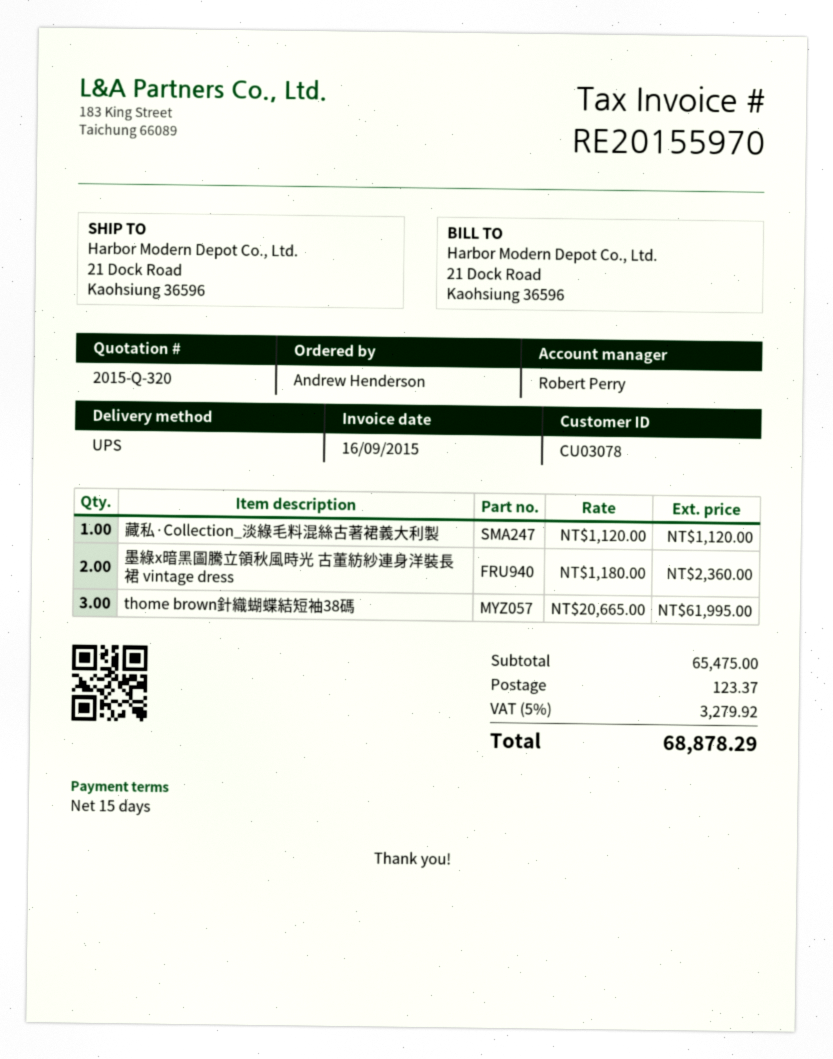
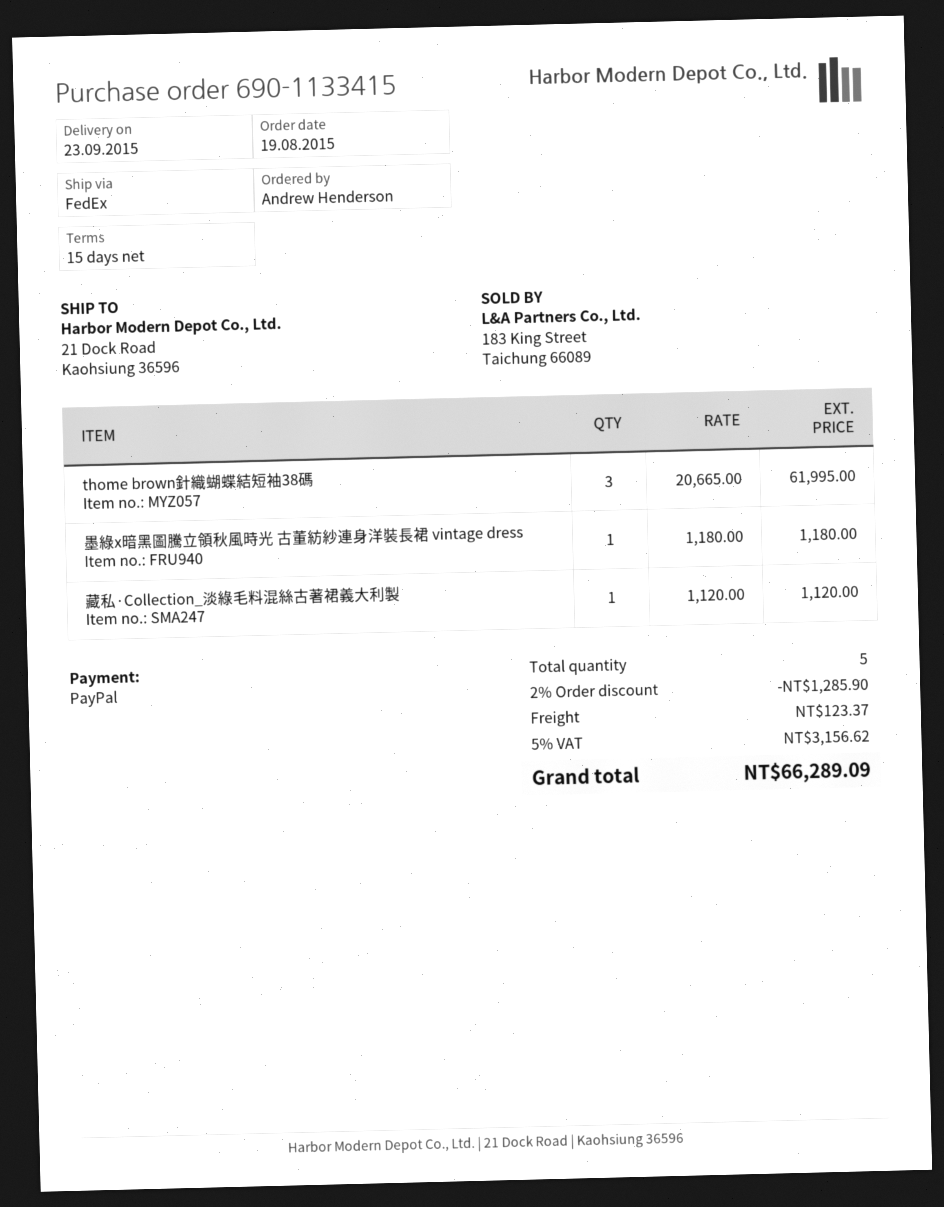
shipping method: UPS -> FedEx
墨綠x暗黑圖騰立領秋風時光 古董紡紗連身洋裝長裙 vintage dress: 2 x 1180.00 = 2360.00 -> 1 x 1180.00 = 1180.00
discount: none -> 2% = 1285.90
tax: 5% = 3279.92 -> 5% = 3156.62
total: 68878.29 -> 66289.09

